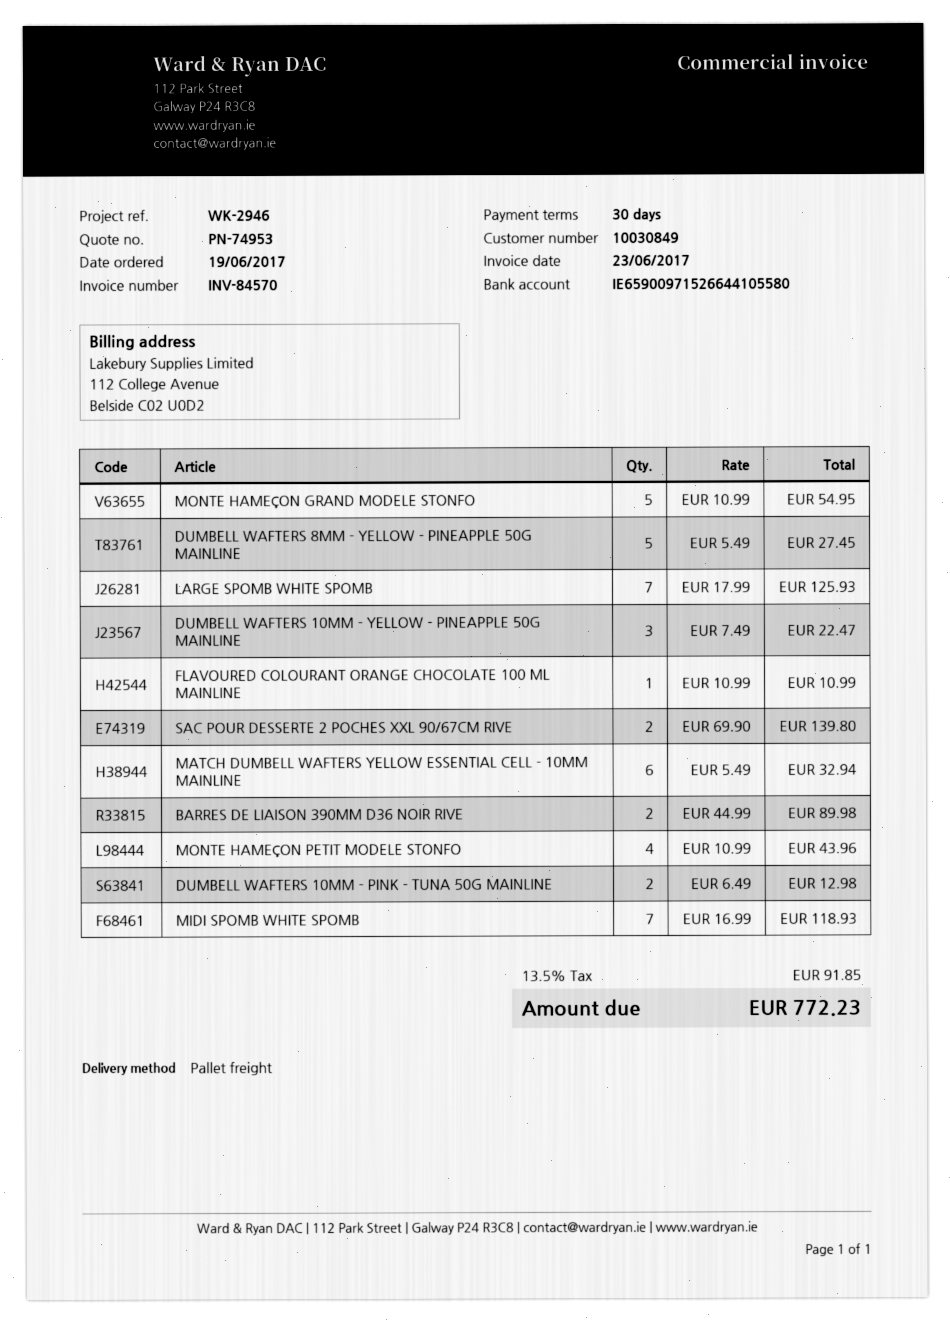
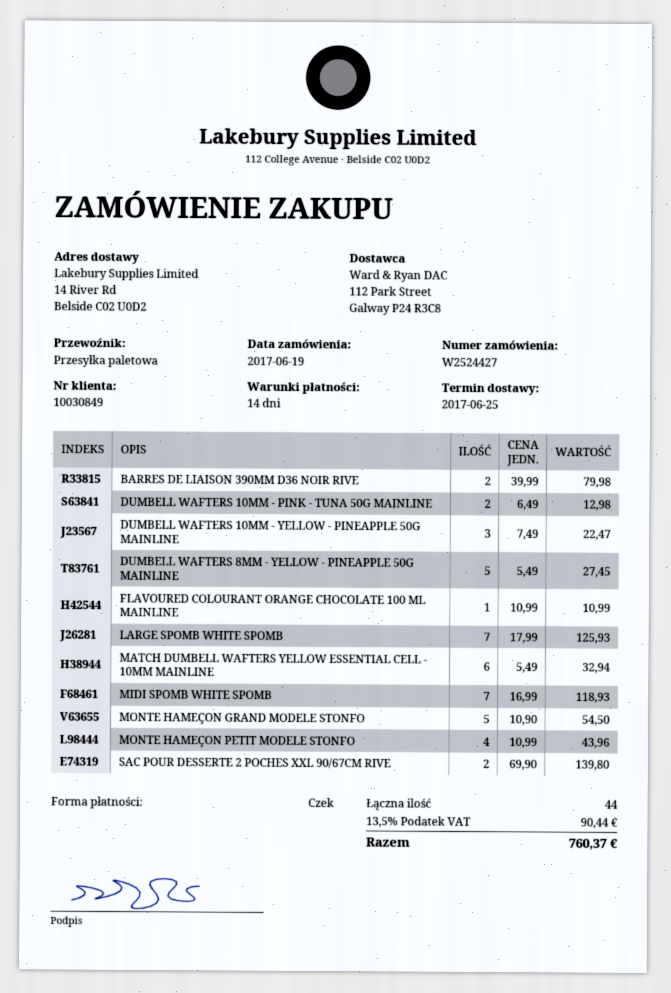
payment terms: 30 days -> 14 days
MONTE HAMEÇON GRAND MODELE STONFO: 5 x 10.99 = 54.95 -> 5 x 10.90 = 54.50
BARRES DE LIAISON 390MM D36 NOIR RIVE: 2 x 44.99 = 89.98 -> 2 x 39.99 = 79.98
tax: 13.5% = 91.85 -> 13.5% = 90.44
total: 772.23 -> 760.37

